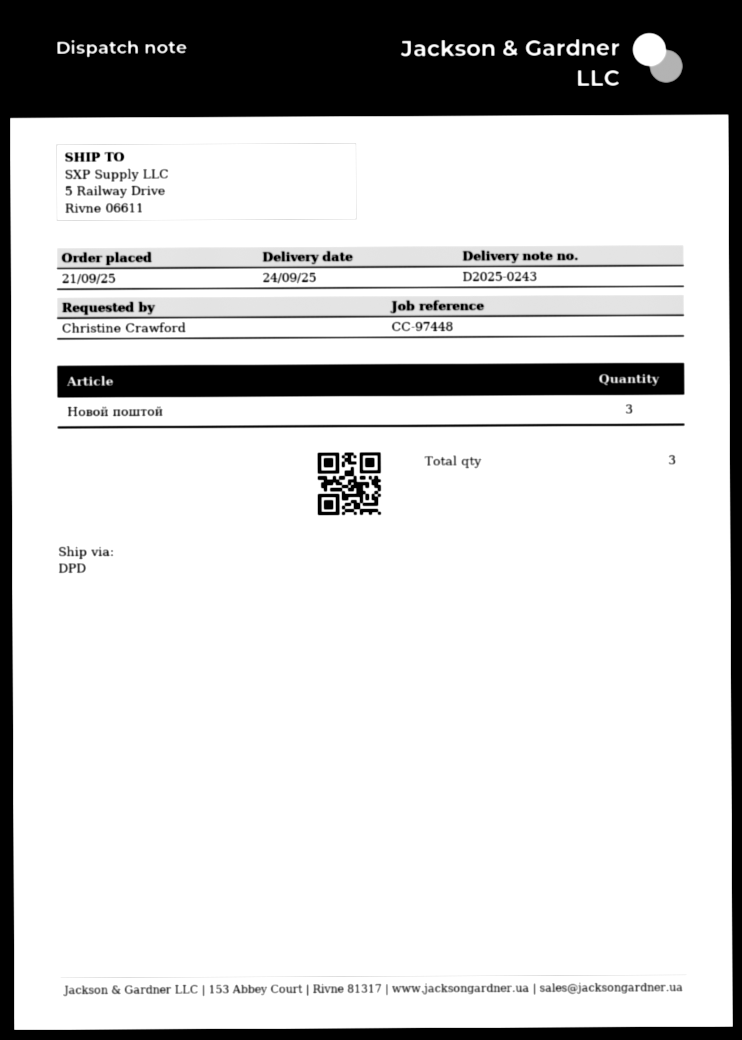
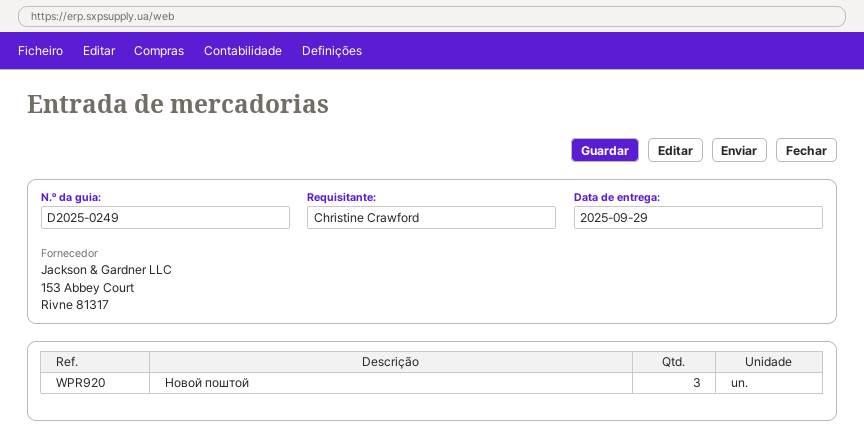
delivery note number: D2025-0243 -> D2025-0249
delivery date: 2025-09-24 -> 2025-09-29

